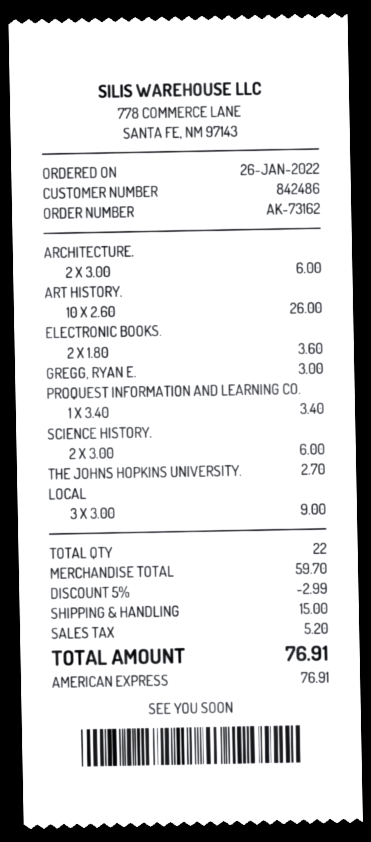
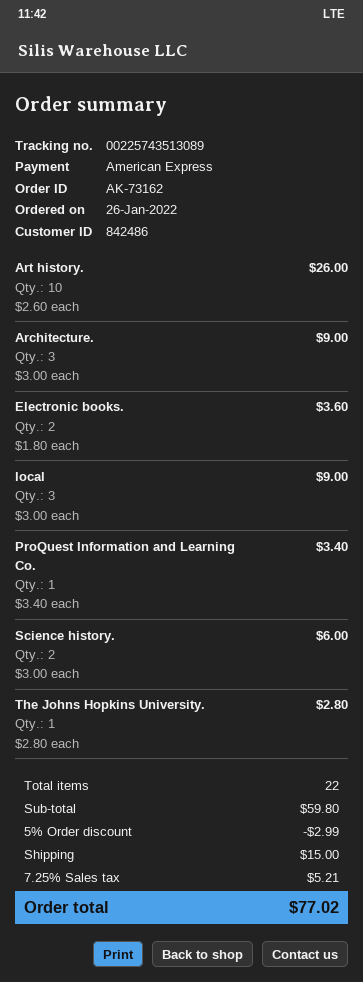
ARCHITECTURE.: 2 x 3.00 = 6.00 -> 3 x 3.00 = 9.00
GREGG, RYAN E.: 1 x 3.00 = 3.00 -> none
THE JOHNS HOPKINS UNIVERSITY.: 1 x 2.70 = 2.70 -> 1 x 2.80 = 2.80
subtotal: 59.70 -> 59.80
tax: 5.20 -> 5.21
total: 76.91 -> 77.02

